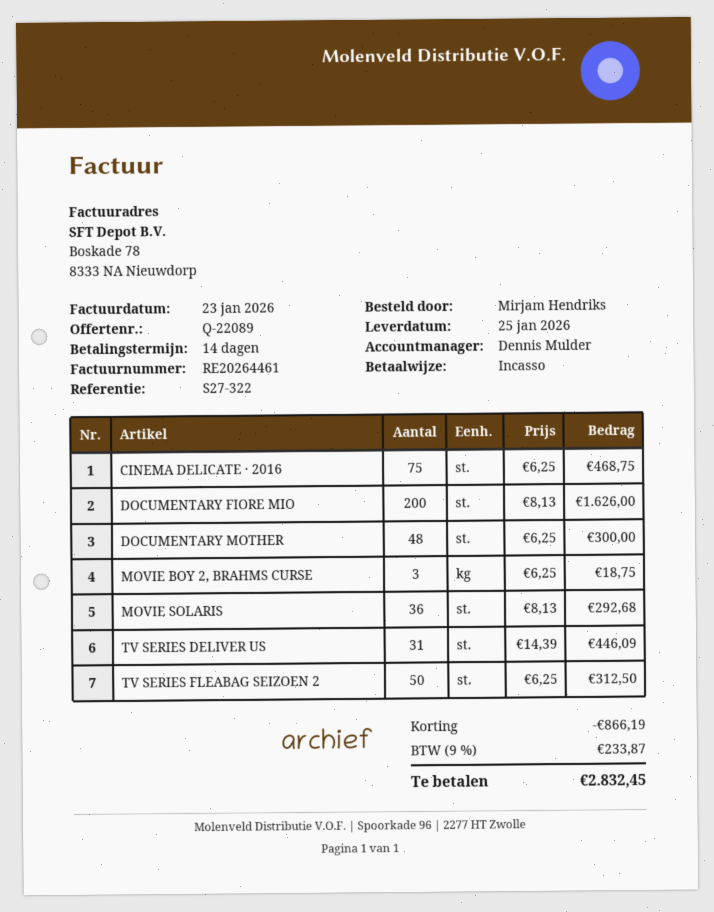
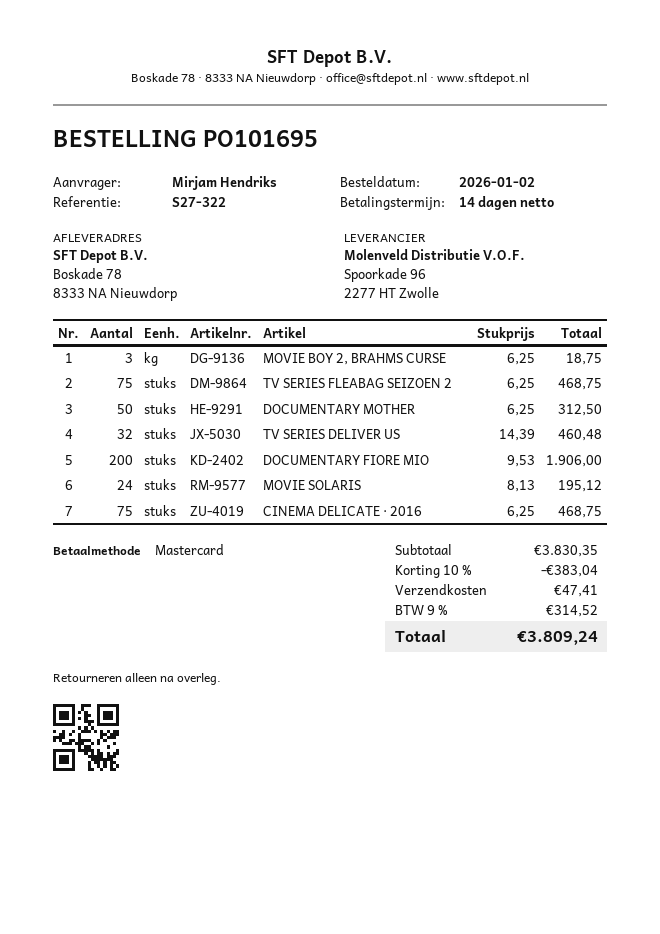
payment method: direct debit -> Mastercard
DOCUMENTARY FIORE MIO: 200 x 8.13 = 1626.00 -> 200 x 9.53 = 1906.00
DOCUMENTARY MOTHER: 48 x 6.25 = 300.00 -> 50 x 6.25 = 312.50
MOVIE SOLARIS: 36 x 8.13 = 292.68 -> 24 x 8.13 = 195.12
TV SERIES DELIVER US: 31 x 14.39 = 446.09 -> 32 x 14.39 = 460.48
TV SERIES FLEABAG SEIZOEN 2: 50 x 6.25 = 312.50 -> 75 x 6.25 = 468.75
discount: 866.19 -> 383.04
shipping: none -> 47.41
tax: 9% = 233.87 -> 9% = 314.52
total: 2832.45 -> 3809.24

